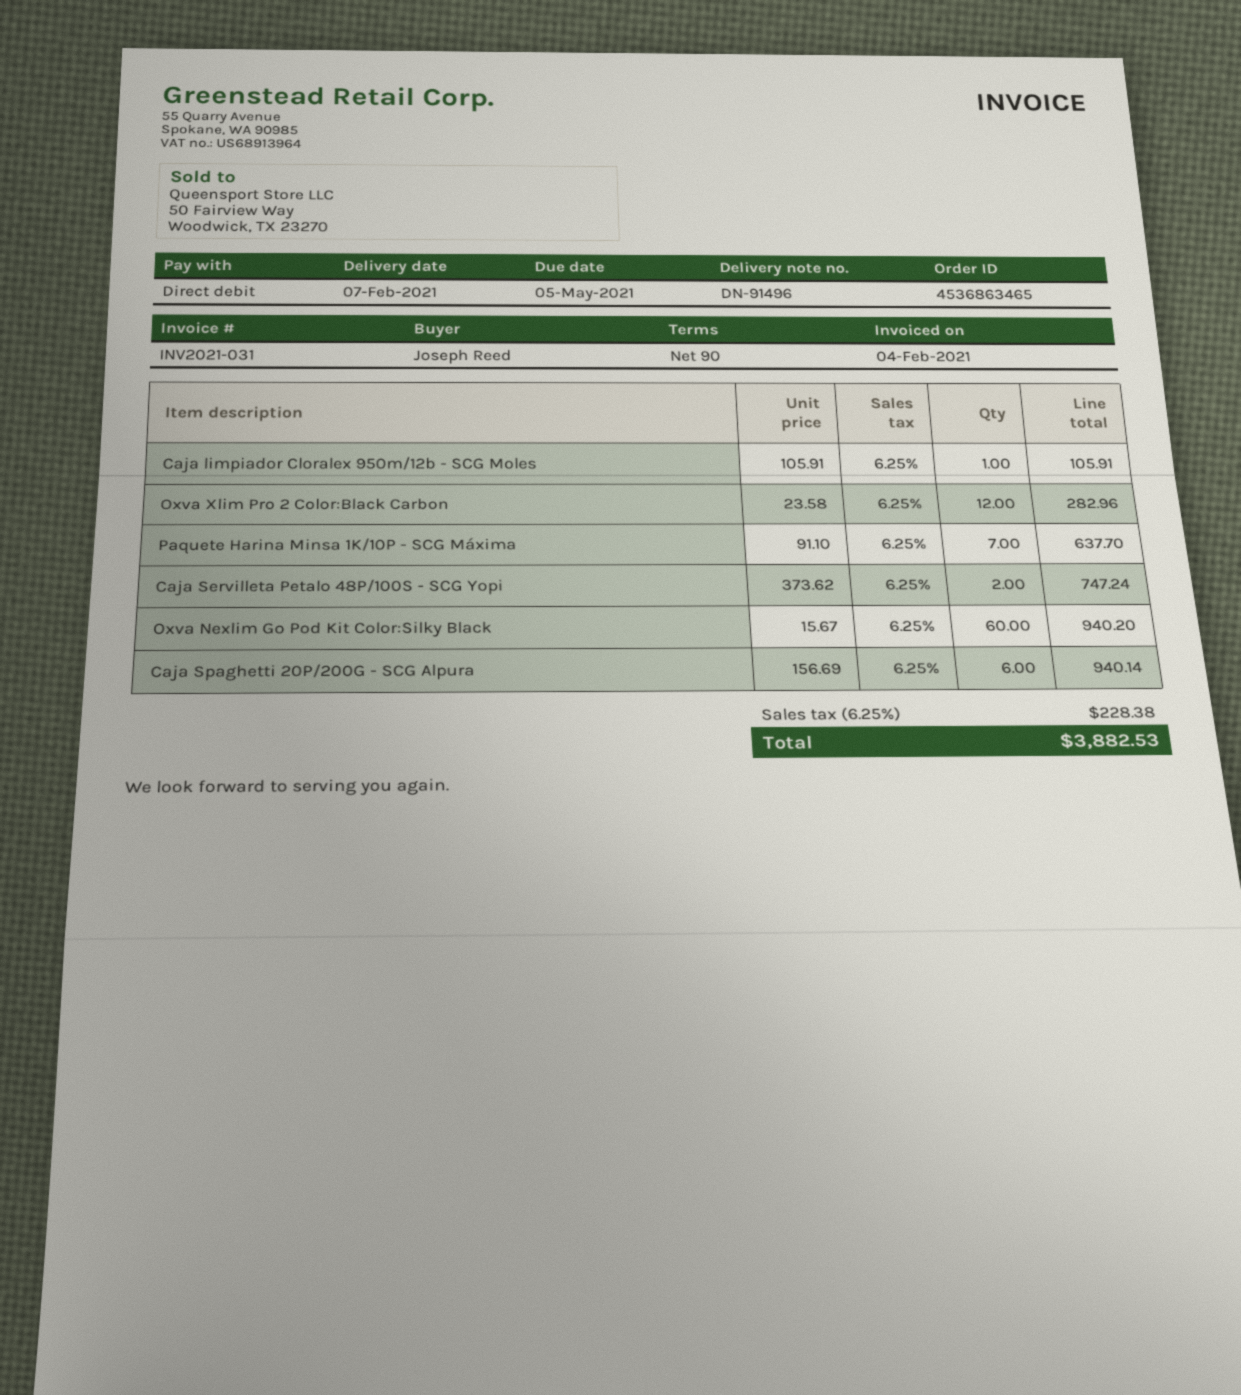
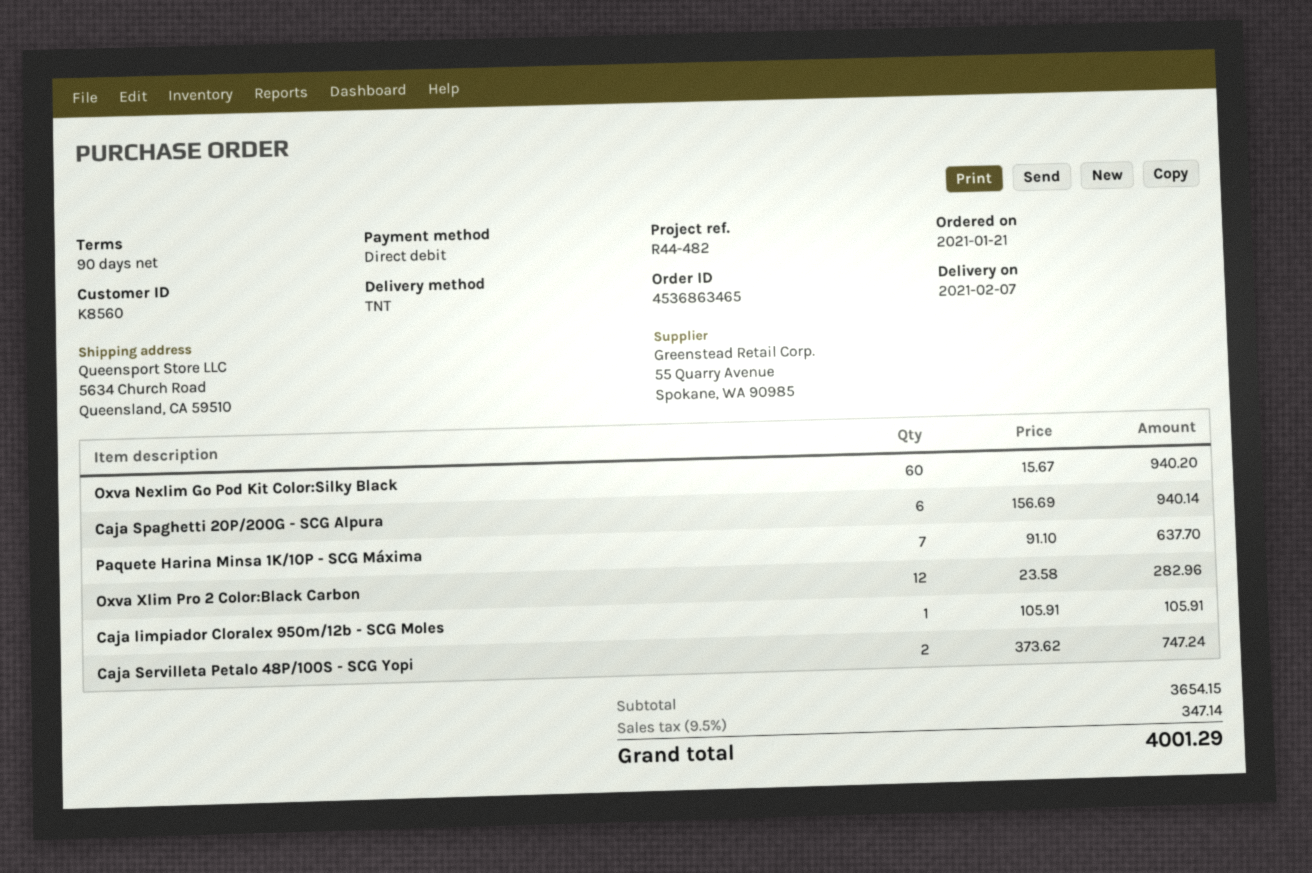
tax: 6.25% = 228.38 -> 9.5% = 347.14
total: 3882.53 -> 4001.29

